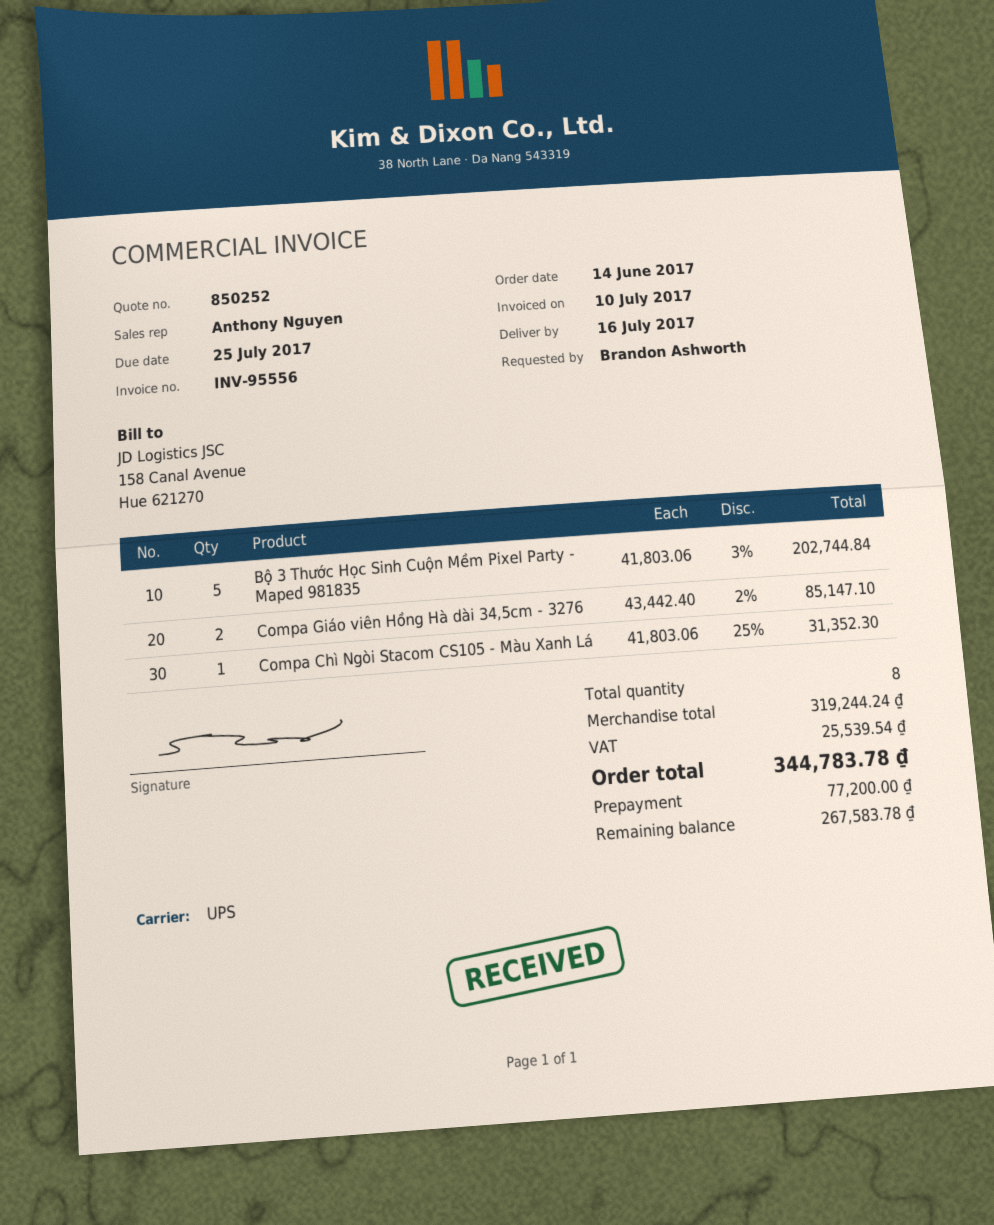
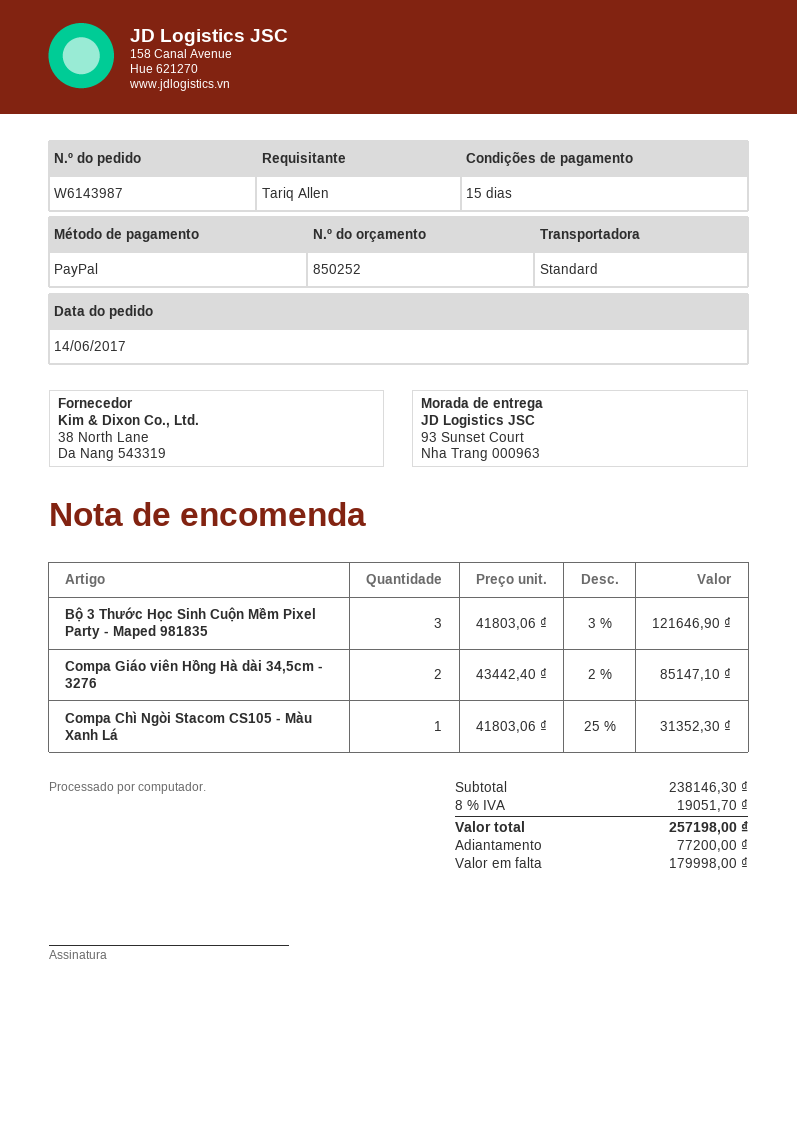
ordered by: Brandon Ashworth -> Tariq Allen
shipping method: UPS -> standard
Bộ 3 Thước Học Sinh Cuộn Mềm Pixel Party - Maped 981835: 5 x 41803.06 - 3% = 202744.84 -> 3 x 41803.06 - 3% = 121646.90
subtotal: 319244.24 -> 238146.30
tax: 25539.54 -> 19051.70
total: 344783.78 -> 257198.00
balance: 267583.78 -> 179998.00

